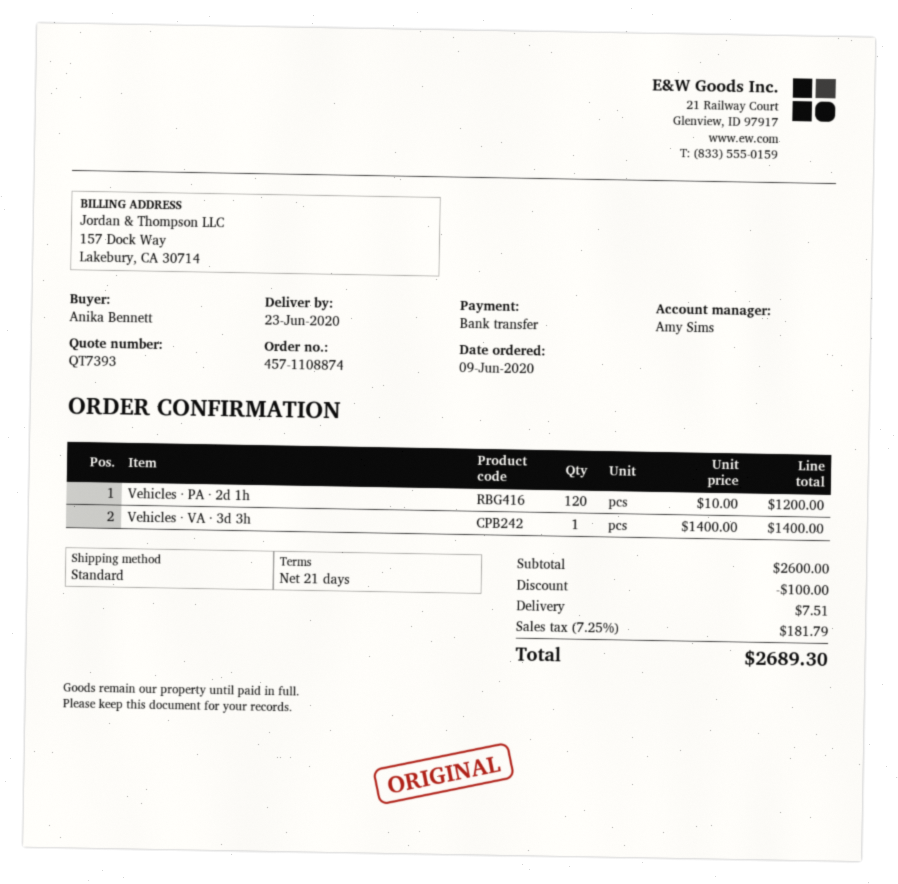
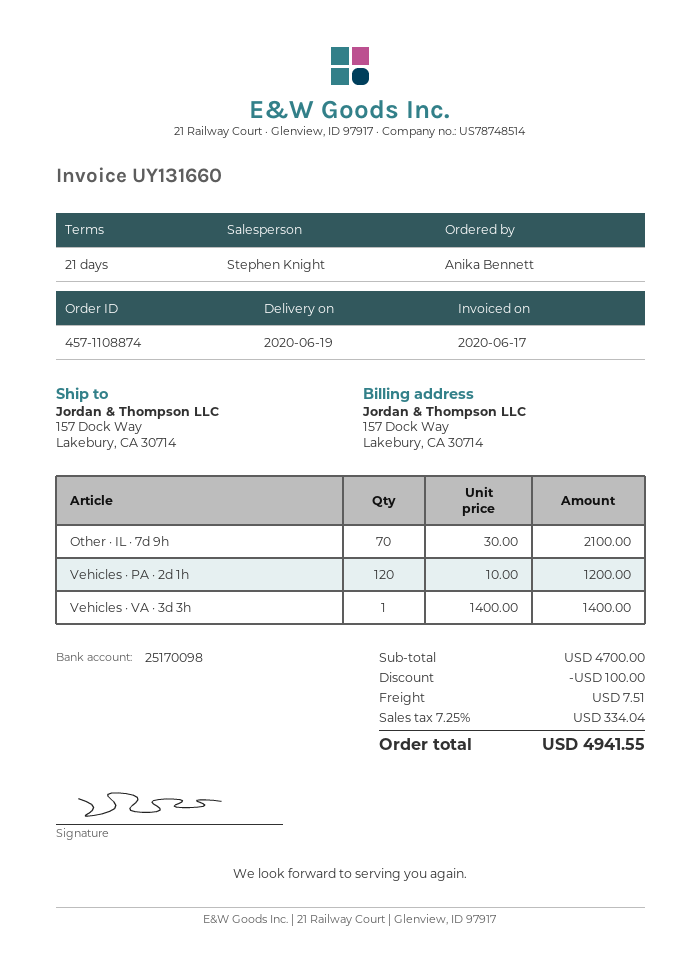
delivery date: 2020-06-23 -> 2020-06-19
sales rep: Amy Sims -> Stephen Knight
Other · IL · 7d 9h: none -> 70 x 30.00 = 2100.00
subtotal: 2600.00 -> 4700.00
tax: 7.25% = 181.79 -> 7.25% = 334.04
total: 2689.30 -> 4941.55

